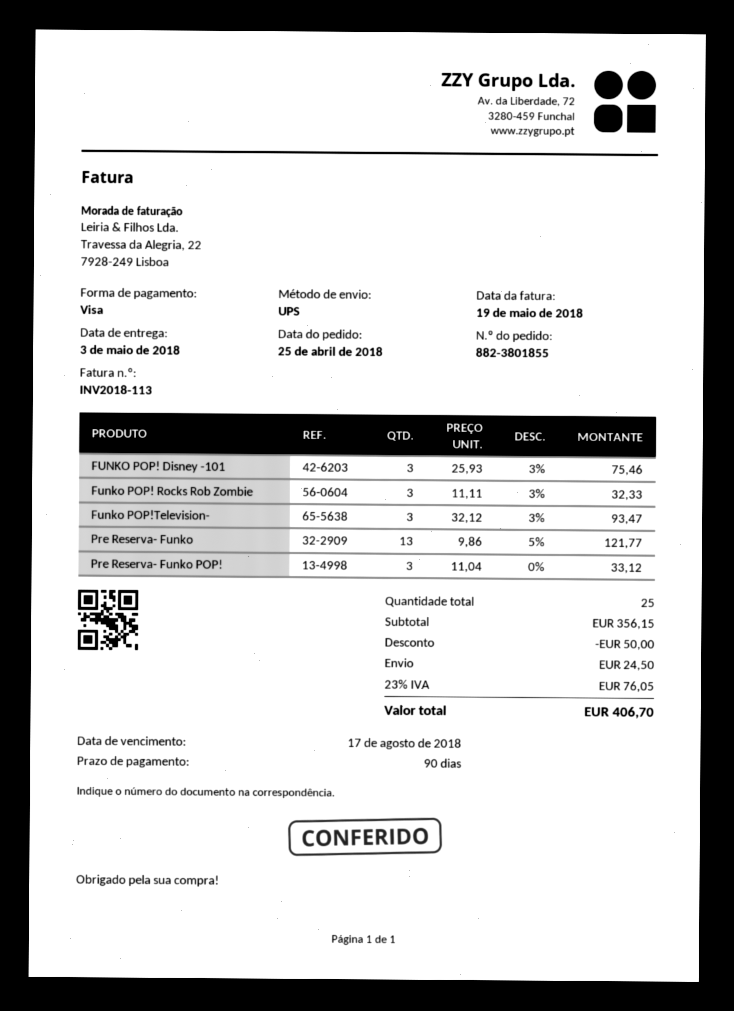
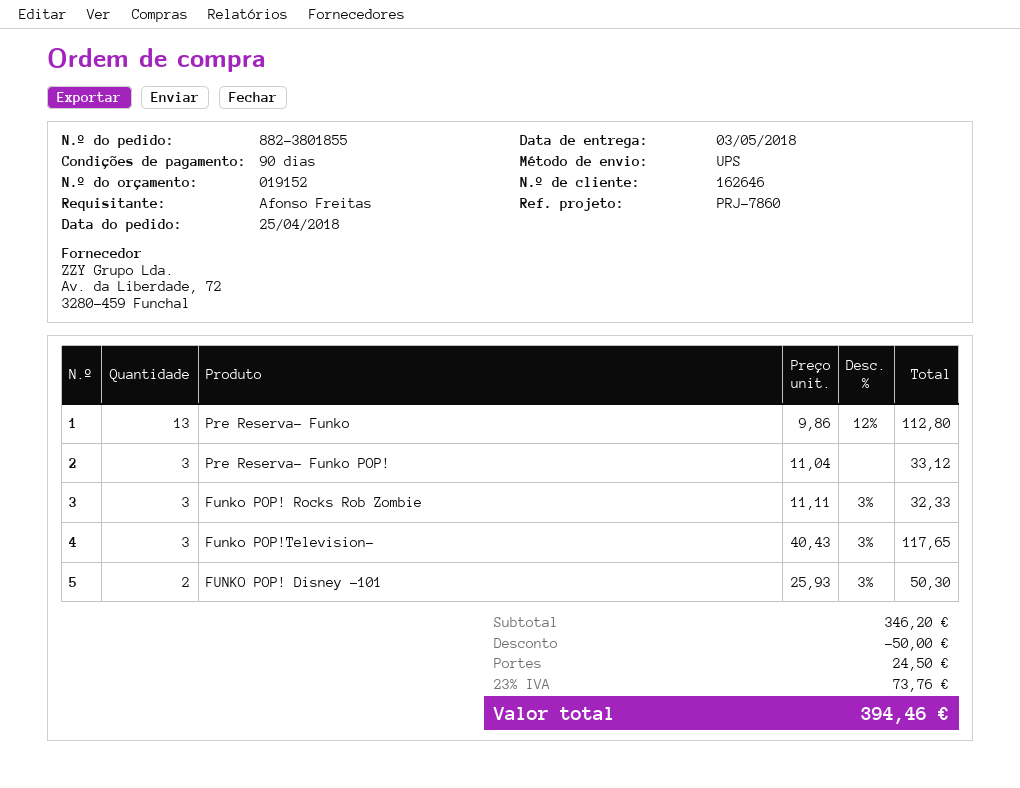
FUNKO POP! Disney -101: 3 x 25.93 - 3% = 75.46 -> 2 x 25.93 - 3% = 50.30
Funko POP!Television-: 3 x 32.12 - 3% = 93.47 -> 3 x 40.43 - 3% = 117.65
Pre Reserva- Funko: 13 x 9.86 - 5% = 121.77 -> 13 x 9.86 - 12% = 112.80
subtotal: 356.15 -> 346.20
tax: 23% = 76.05 -> 23% = 73.76
total: 406.70 -> 394.46

